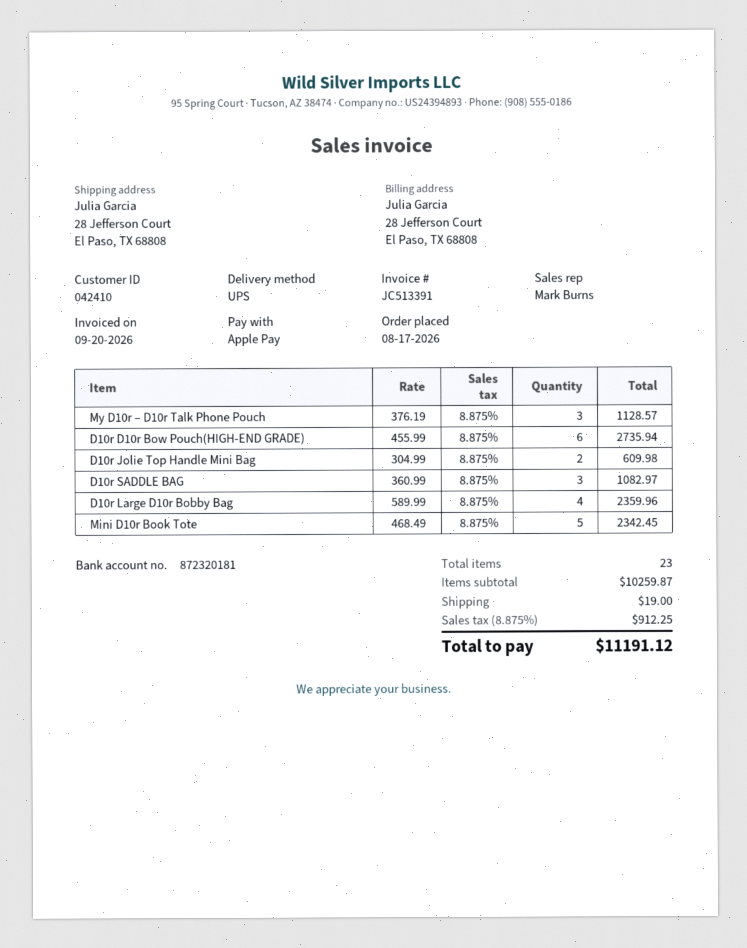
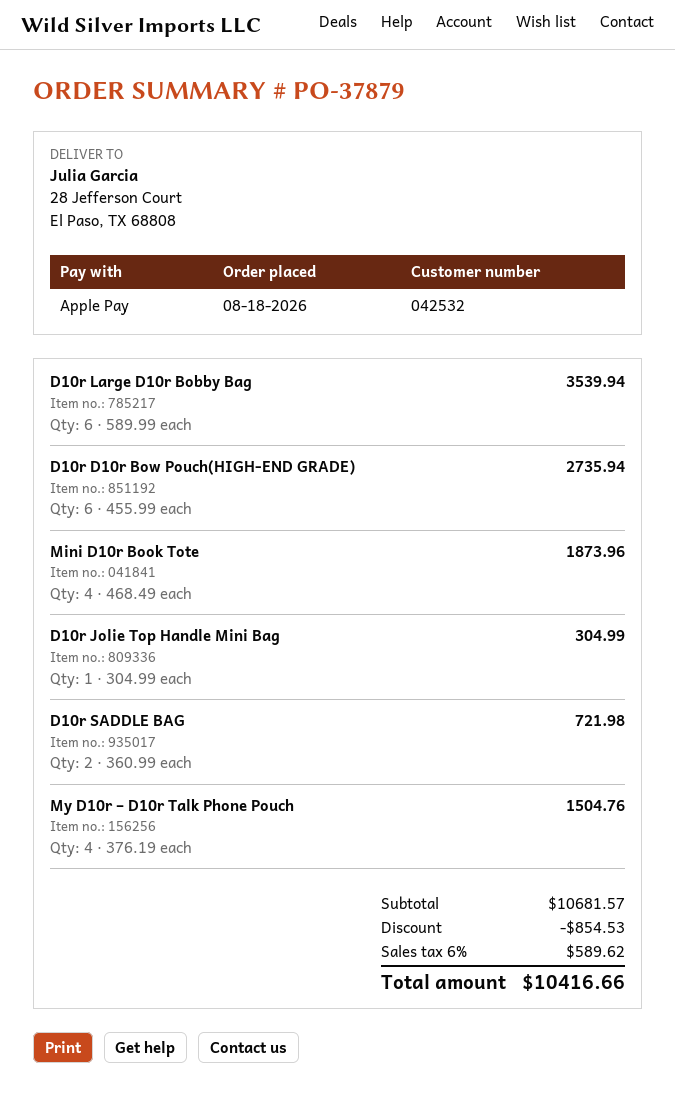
order date: 2026-08-17 -> 2026-08-18
customer number: 042410 -> 042532
My D10r – D10r Talk Phone Pouch: 3 x 376.19 = 1128.57 -> 4 x 376.19 = 1504.76
D10r Jolie Top Handle Mini Bag: 2 x 304.99 = 609.98 -> 1 x 304.99 = 304.99
D10r SADDLE BAG: 3 x 360.99 = 1082.97 -> 2 x 360.99 = 721.98
D10r Large D10r Bobby Bag: 4 x 589.99 = 2359.96 -> 6 x 589.99 = 3539.94
Mini D10r Book Tote: 5 x 468.49 = 2342.45 -> 4 x 468.49 = 1873.96
subtotal: 10259.87 -> 10681.57
discount: none -> 854.53
shipping: 19.00 -> none
tax: 8.875% = 912.25 -> 6% = 589.62
total: 11191.12 -> 10416.66

